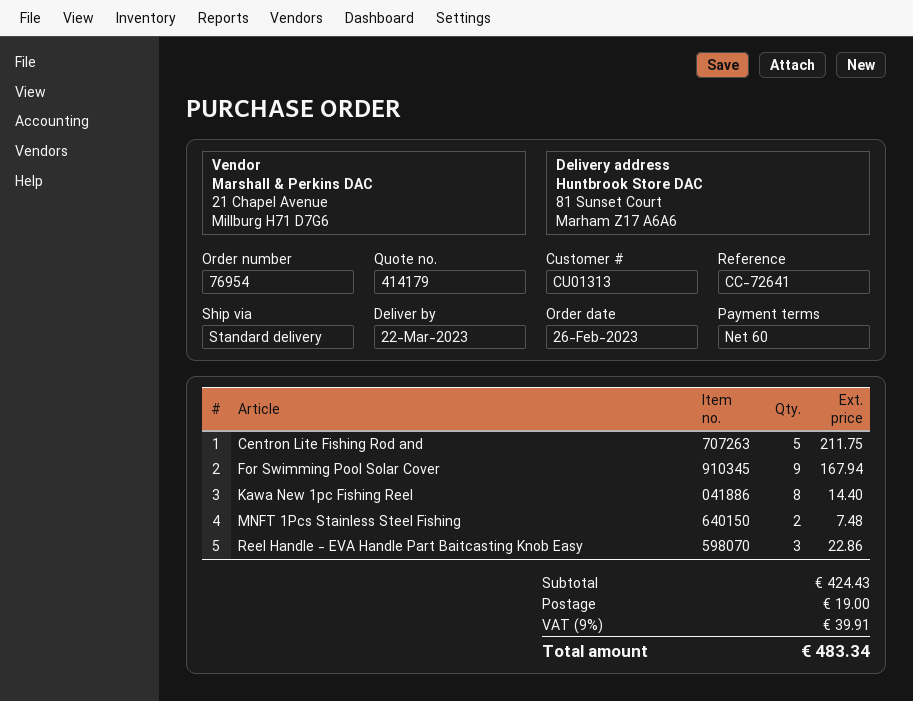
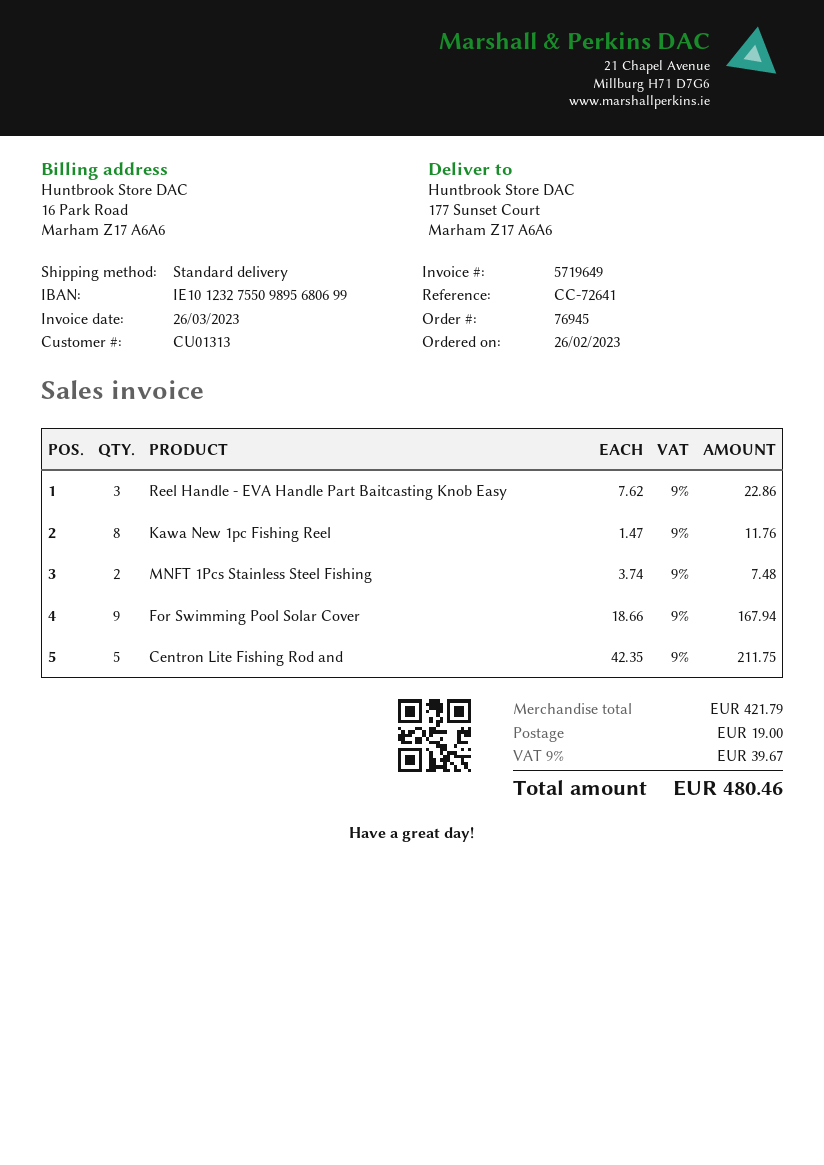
order number: 76954 -> 76945
ship to: 81 Sunset Court, Marham Z17 A6A6 -> 177 Sunset Court, Marham Z17 A6A6
Kawa New 1pc Fishing Reel: 8 for 14.40 -> 8 for 11.76
subtotal: 424.43 -> 421.79
tax: 9% = 39.91 -> 9% = 39.67
total: 483.34 -> 480.46

